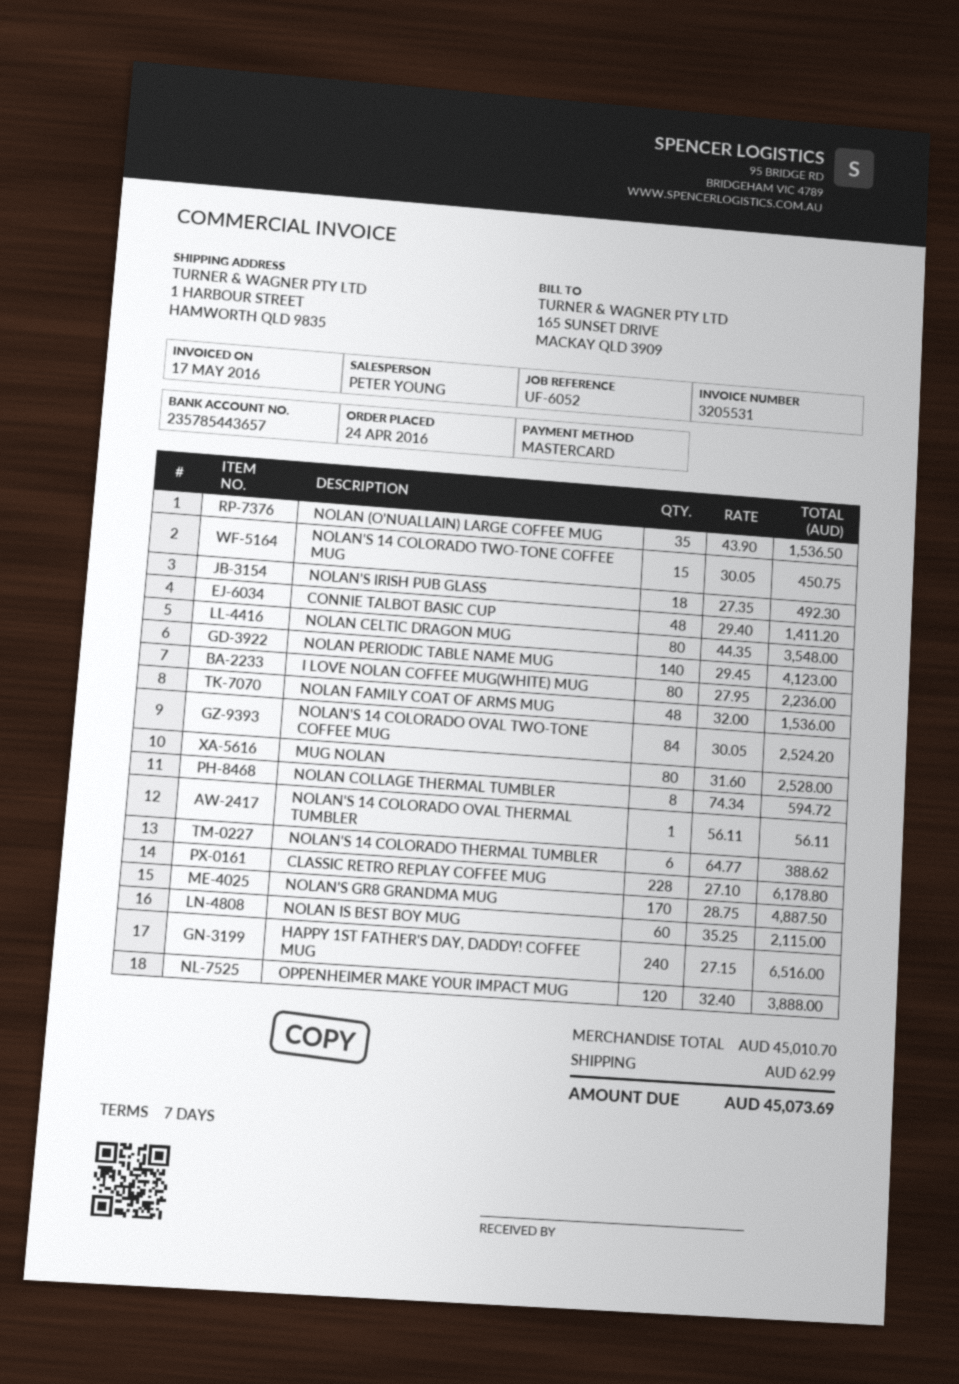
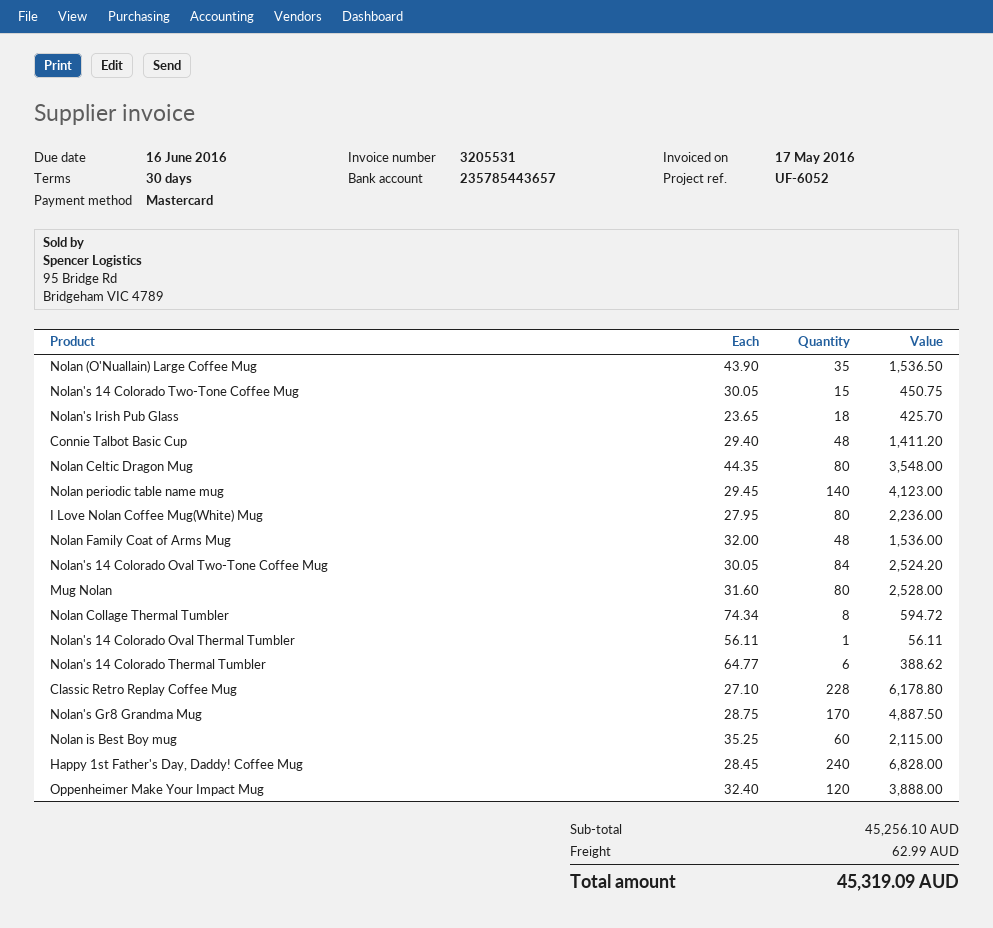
payment terms: 7 days -> 30 days
NOLAN'S IRISH PUB GLASS: 18 x 27.35 = 492.30 -> 18 x 23.65 = 425.70
HAPPY 1ST FATHER'S DAY, DADDY! COFFEE MUG: 240 x 27.15 = 6516.00 -> 240 x 28.45 = 6828.00
subtotal: 45010.70 -> 45256.10
total: 45073.69 -> 45319.09

